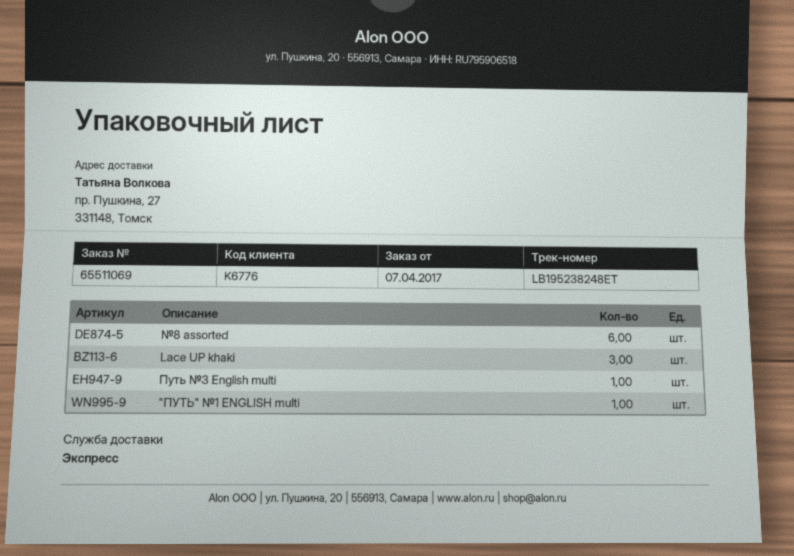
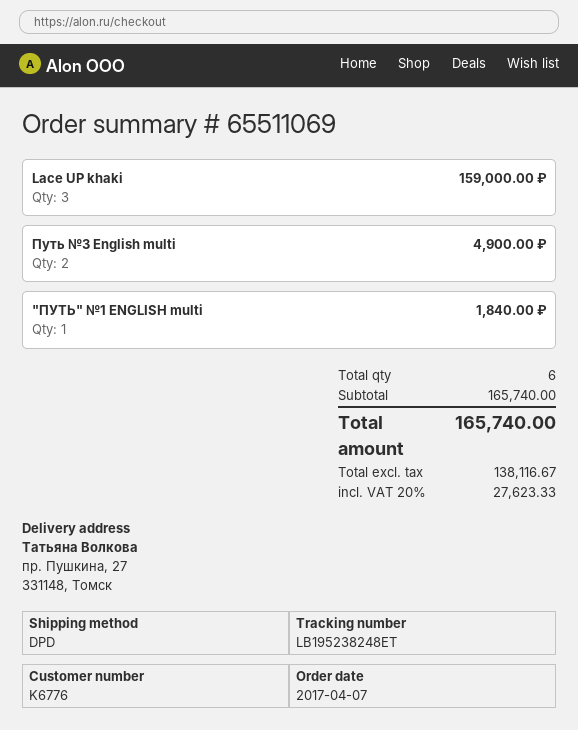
shipping method: express -> DPD
№8 assorted: 6 -> none
Путь №3 English multi: 1 -> 2

